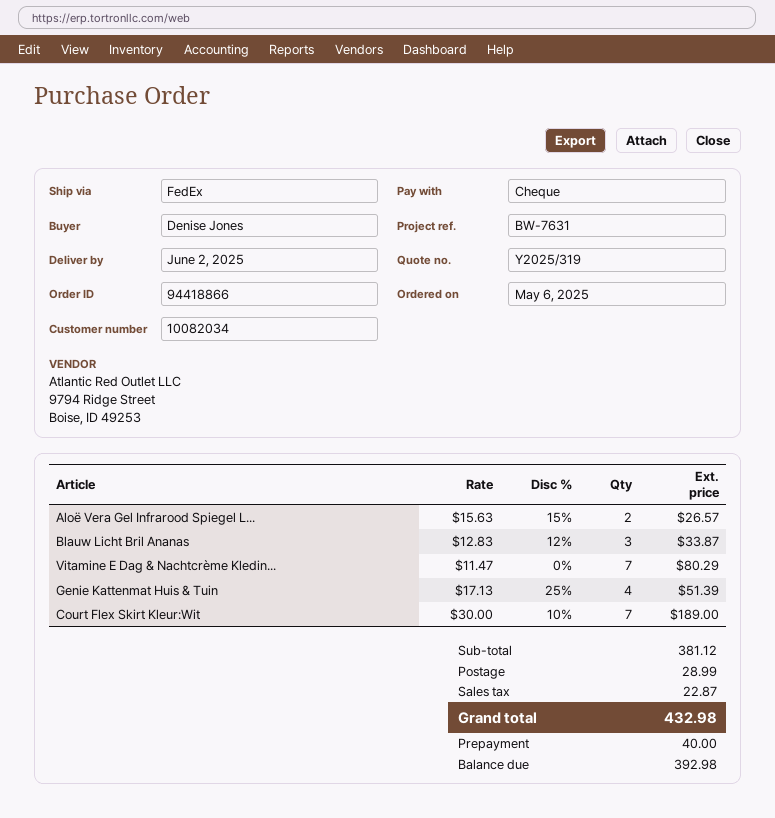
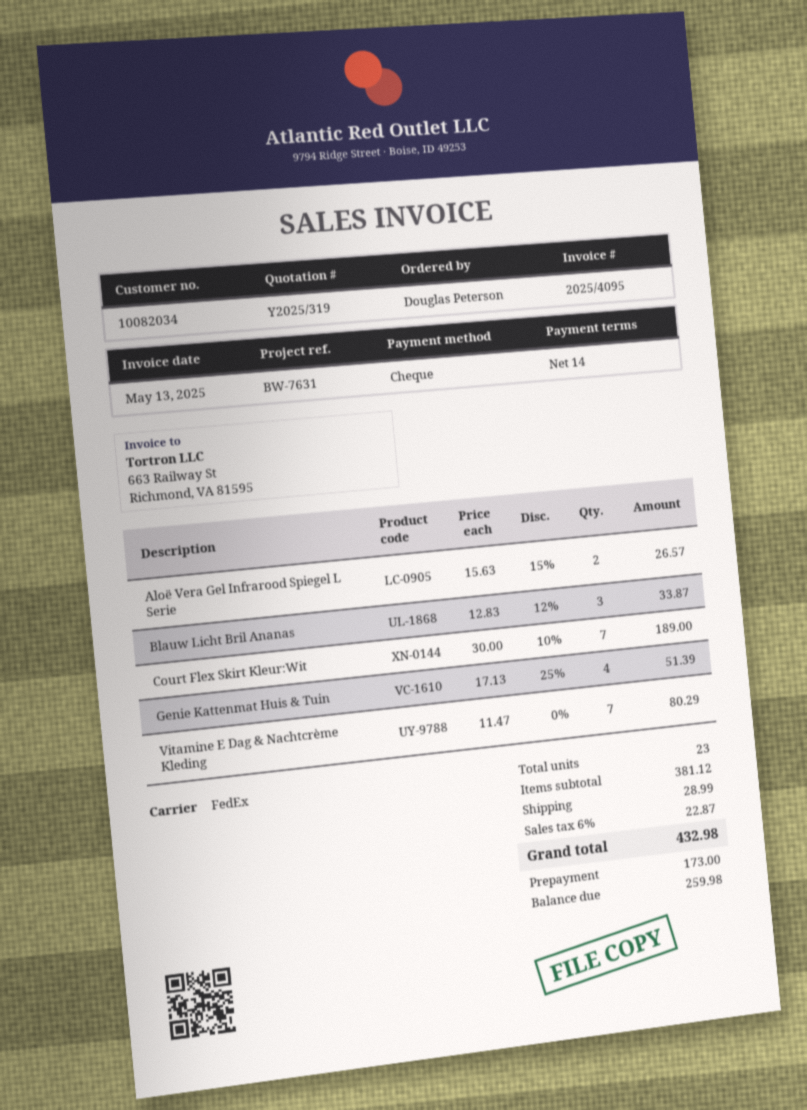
ordered by: Denise Jones -> Douglas Peterson
deposit: 40.00 -> 173.00
balance: 392.98 -> 259.98

